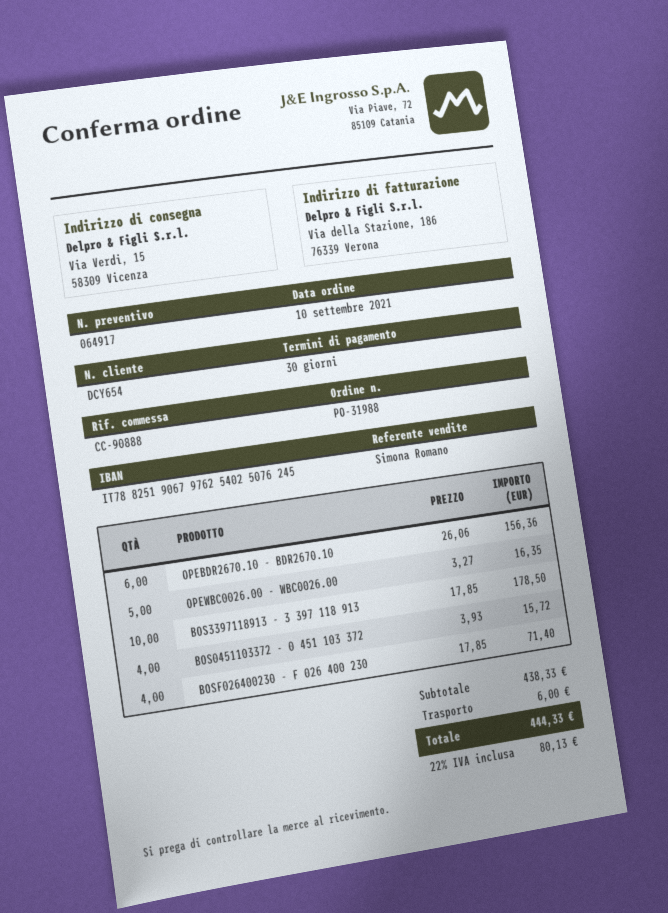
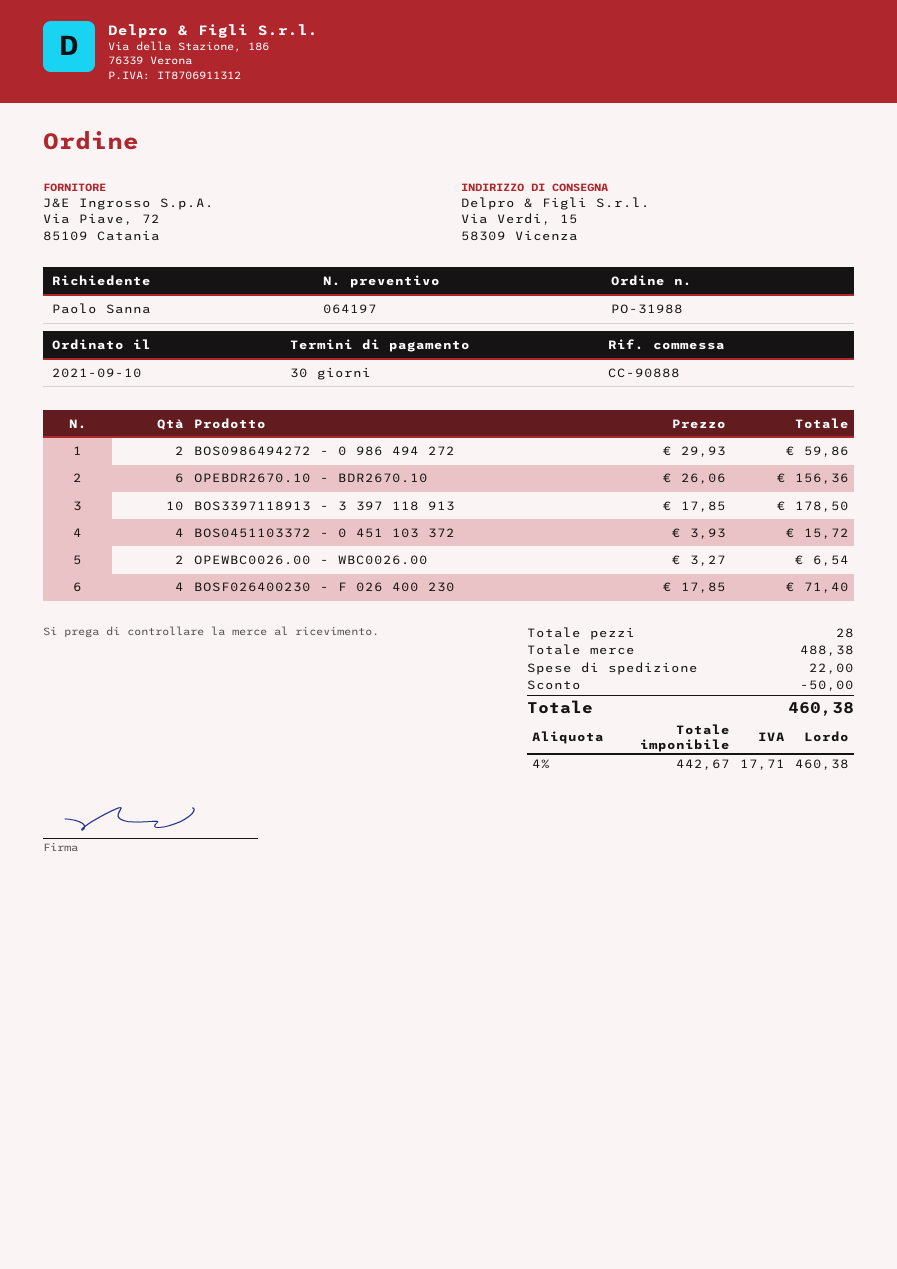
quote number: 064917 -> 064197
OPEWBC0026.00 - WBC0026.00: 5 x 3.27 = 16.35 -> 2 x 3.27 = 6.54
BOS0986494272 - 0 986 494 272: none -> 2 x 29.93 = 59.86
subtotal: 438.33 -> 488.38
discount: none -> 50.00
shipping: 6.00 -> 22.00
tax: 22% = 80.13 -> 4% = 17.71
total: 444.33 -> 460.38

